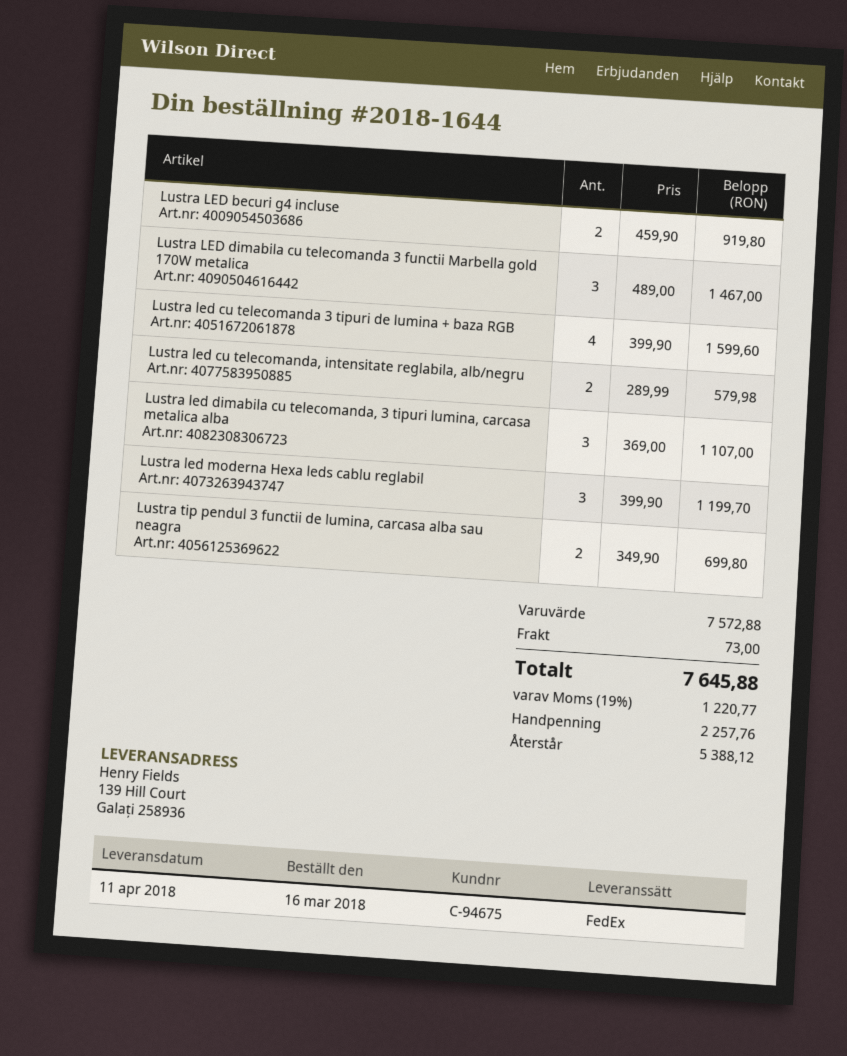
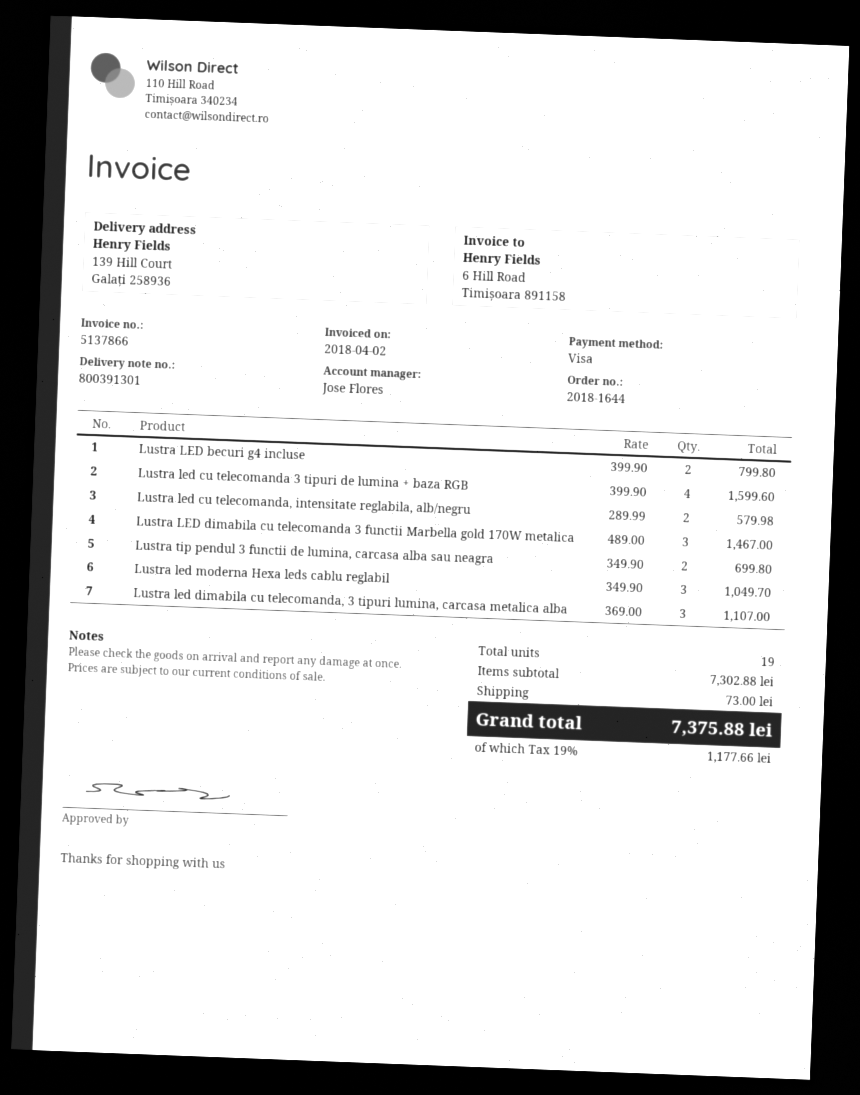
Lustra LED becuri g4 incluse: 2 x 459.90 = 919.80 -> 2 x 399.90 = 799.80
Lustra led moderna Hexa leds cablu reglabil: 3 x 399.90 = 1199.70 -> 3 x 349.90 = 1049.70
subtotal: 7572.88 -> 7302.88
tax: 19% = 1220.77 -> 19% = 1177.66
total: 7645.88 -> 7375.88

